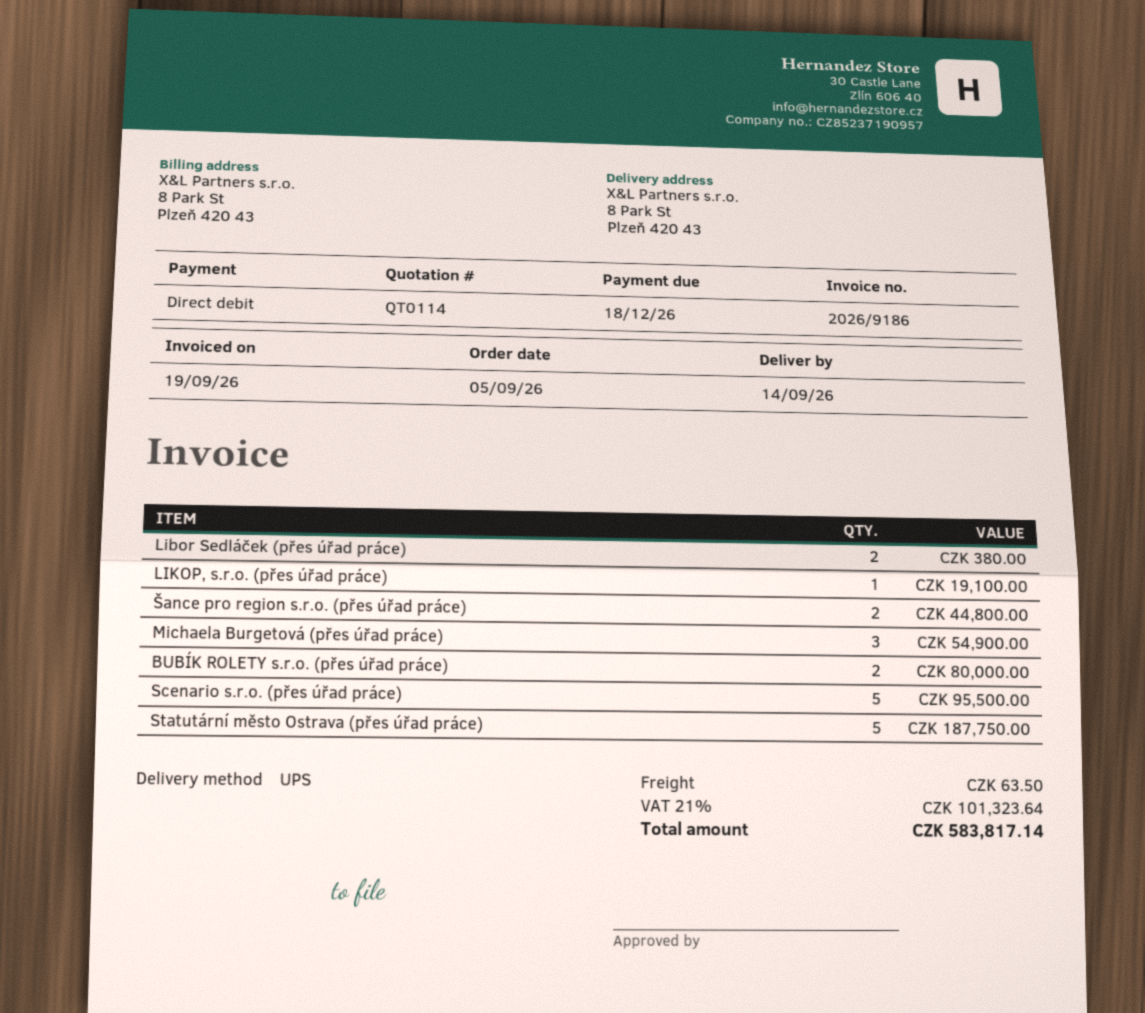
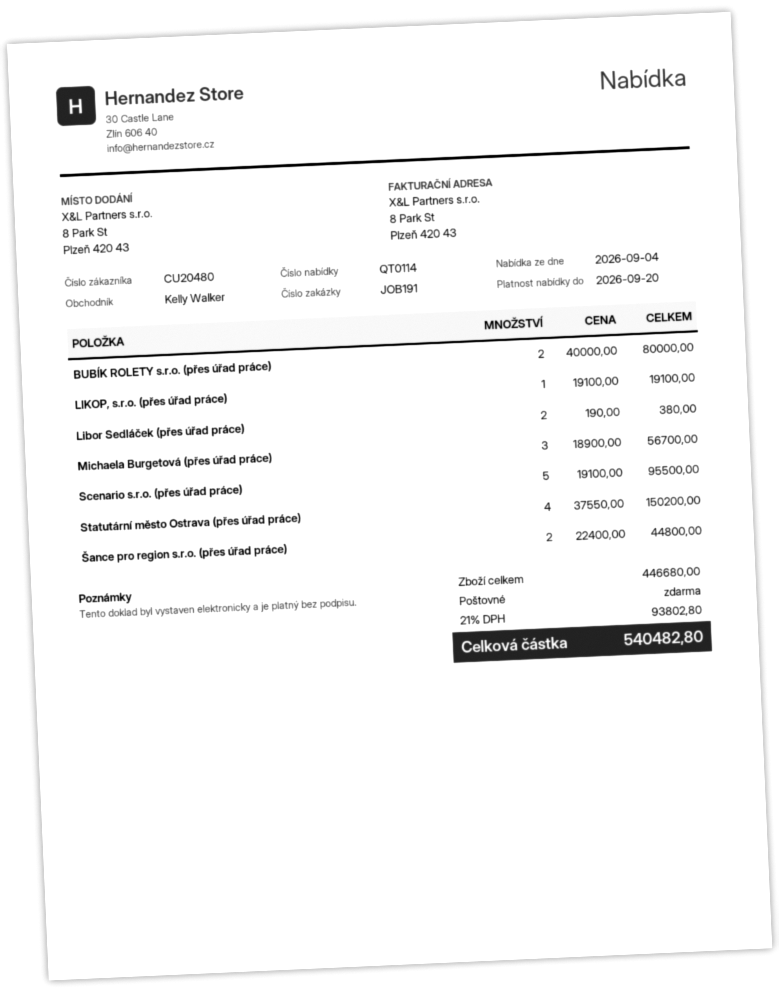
Michaela Burgetová (přes úřad práce): 3 for 54900.00 -> 3 for 56700.00
Statutární město Ostrava (přes úřad práce): 5 for 187750.00 -> 4 for 150200.00
shipping: 63.50 -> 0.00
tax: 21% = 101323.64 -> 21% = 93802.80
total: 583817.14 -> 540482.80

